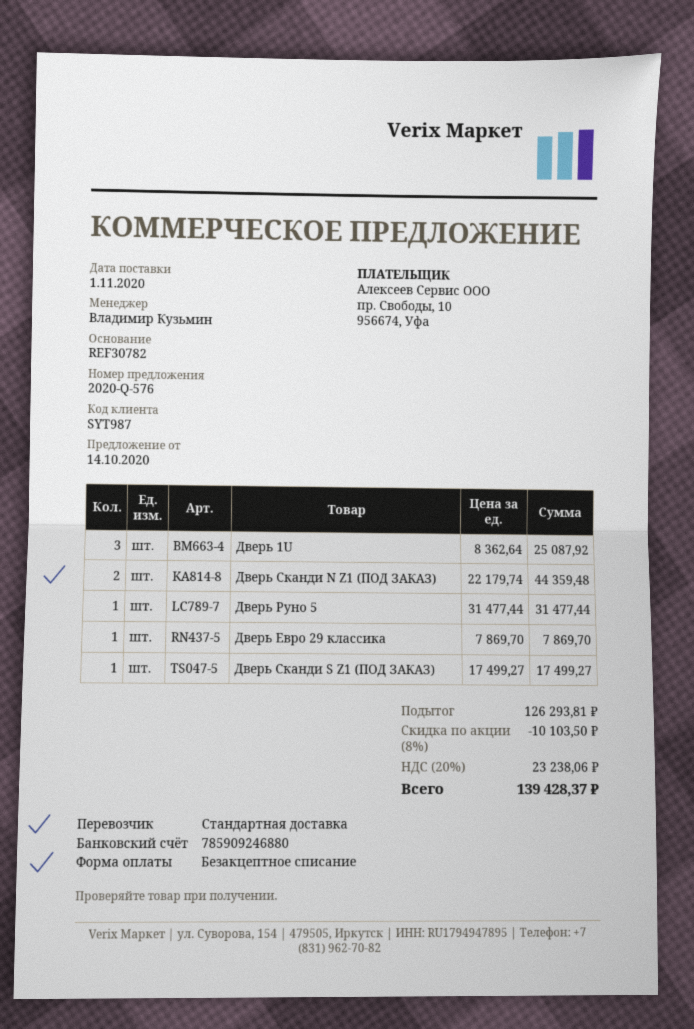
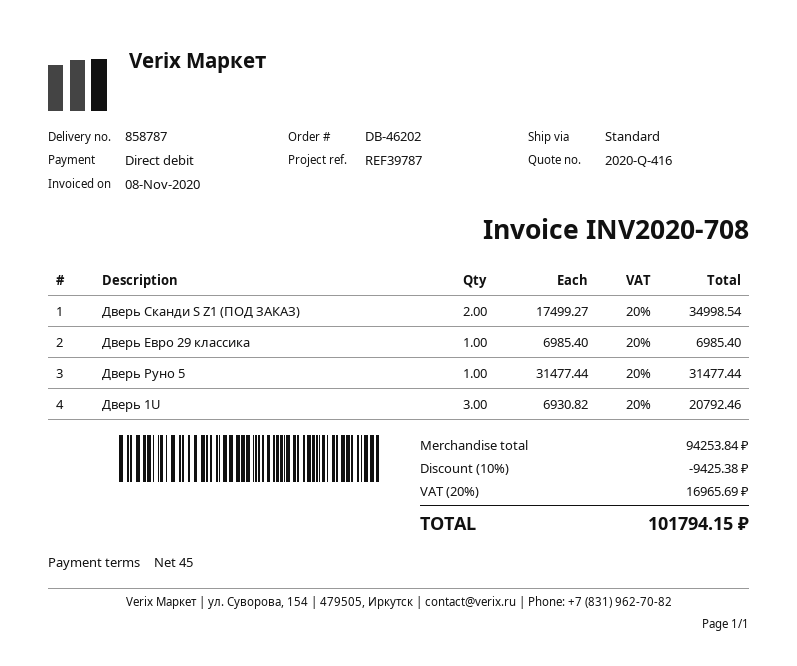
quote number: 2020-Q-576 -> 2020-Q-416
reference: REF30782 -> REF39787
Дверь 1U: 3 x 8362.64 = 25087.92 -> 3 x 6930.82 = 20792.46
Дверь Сканди N Z1 (ПОД ЗАКАЗ): 2 x 22179.74 = 44359.48 -> none
Дверь Евро 29 классика: 1 x 7869.70 = 7869.70 -> 1 x 6985.40 = 6985.40
Дверь Сканди S Z1 (ПОД ЗАКАЗ): 1 x 17499.27 = 17499.27 -> 2 x 17499.27 = 34998.54
subtotal: 126293.81 -> 94253.84
discount: 8% = 10103.50 -> 10% = 9425.38
tax: 20% = 23238.06 -> 20% = 16965.69
total: 139428.37 -> 101794.15

